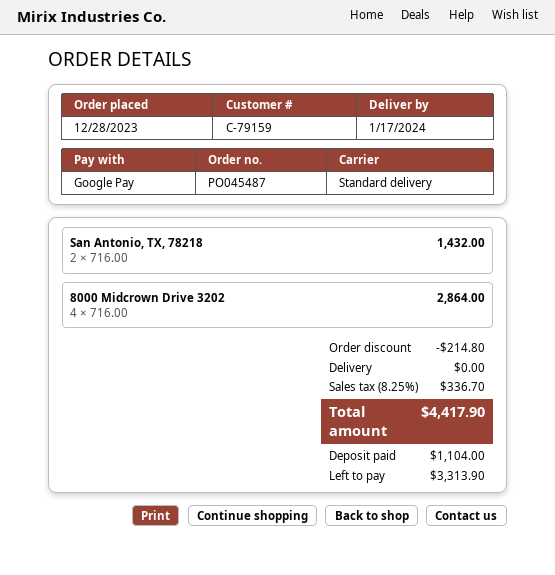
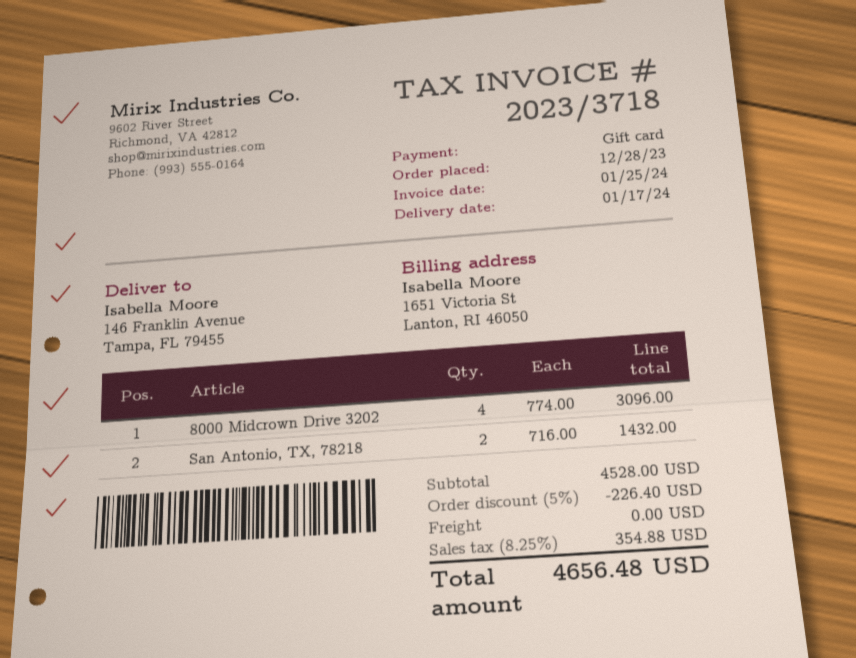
payment method: Google Pay -> gift card
8000 Midcrown Drive 3202: 4 x 716.00 = 2864.00 -> 4 x 774.00 = 3096.00
discount: 214.80 -> 226.40
tax: 8.25% = 336.70 -> 8.25% = 354.88
total: 4417.90 -> 4656.48

